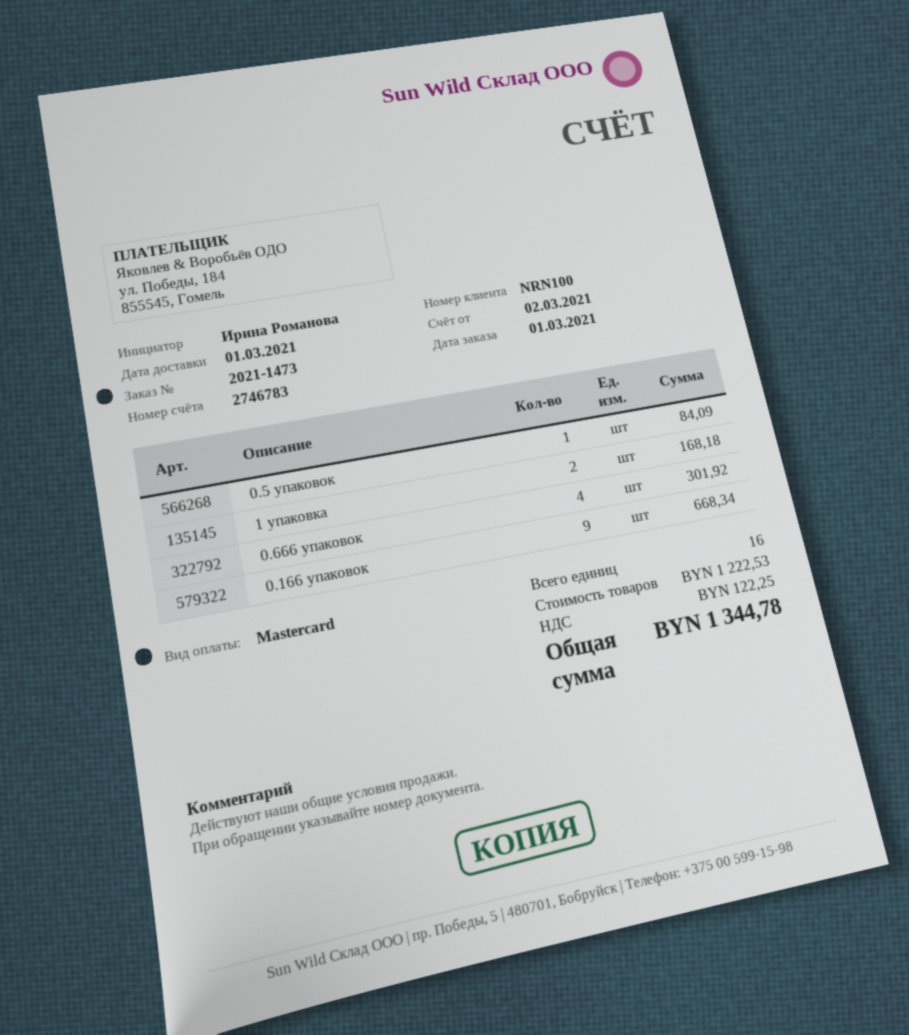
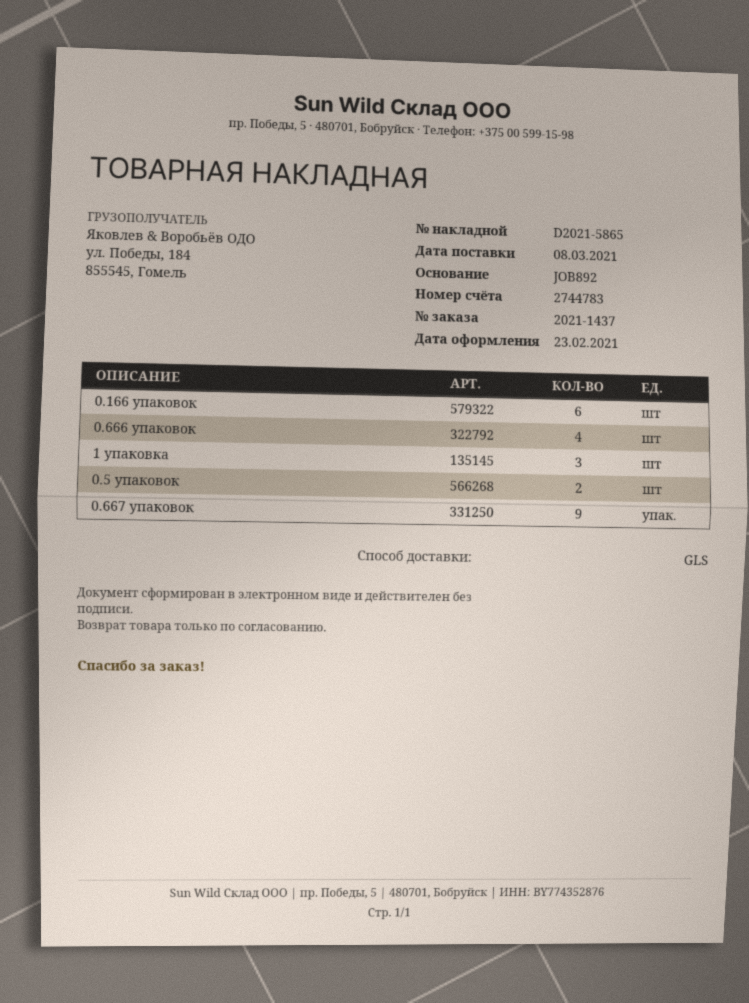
order number: 2021-1473 -> 2021-1437
order date: 2021-03-01 -> 2021-02-23
delivery date: 2021-03-01 -> 2021-03-08
invoice number: 2746783 -> 2744783
0.5 упаковок: 1 -> 2
1 упаковка: 2 -> 3
0.166 упаковок: 9 -> 6
0.667 упаковок: none -> 9

